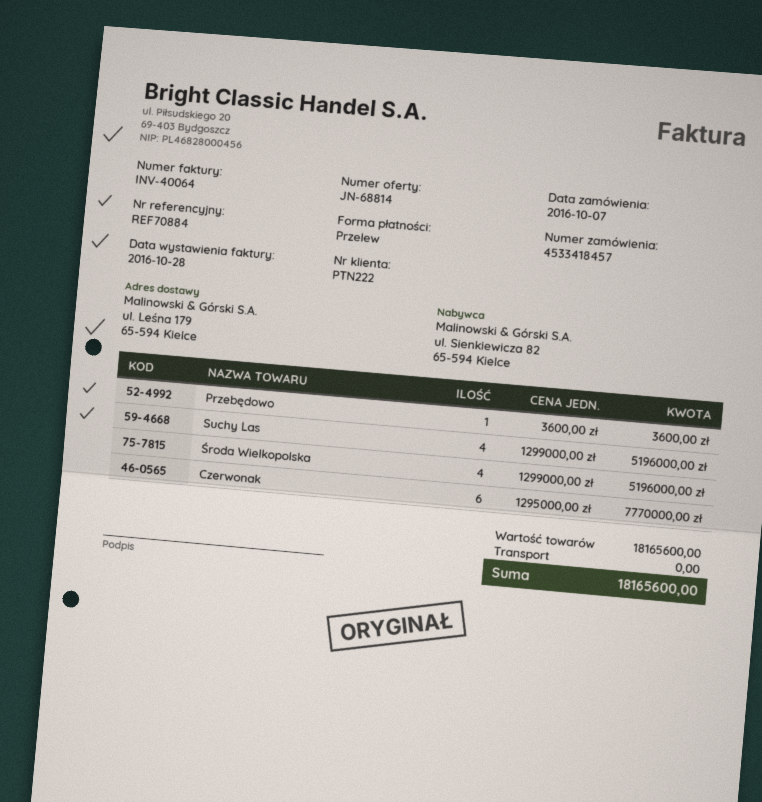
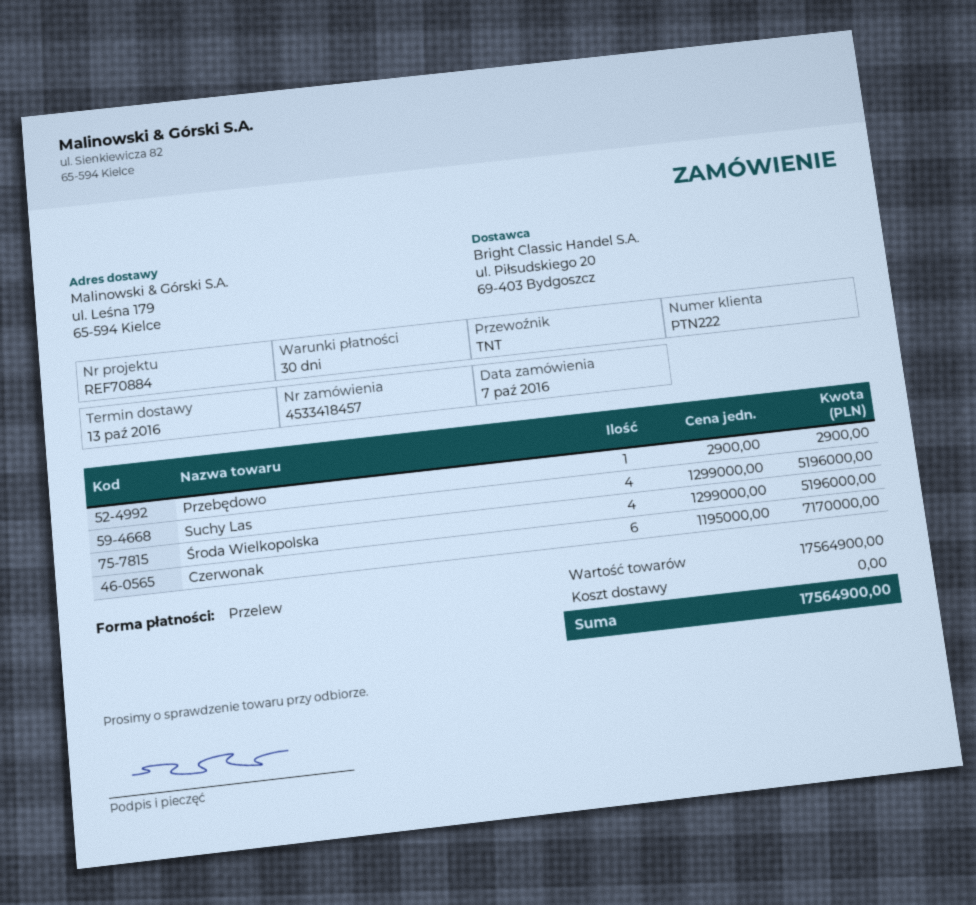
Przebędowo: 1 x 3600.00 = 3600.00 -> 1 x 2900.00 = 2900.00
Czerwonak: 6 x 1295000.00 = 7770000.00 -> 6 x 1195000.00 = 7170000.00
subtotal: 18165600.00 -> 17564900.00
total: 18165600.00 -> 17564900.00

